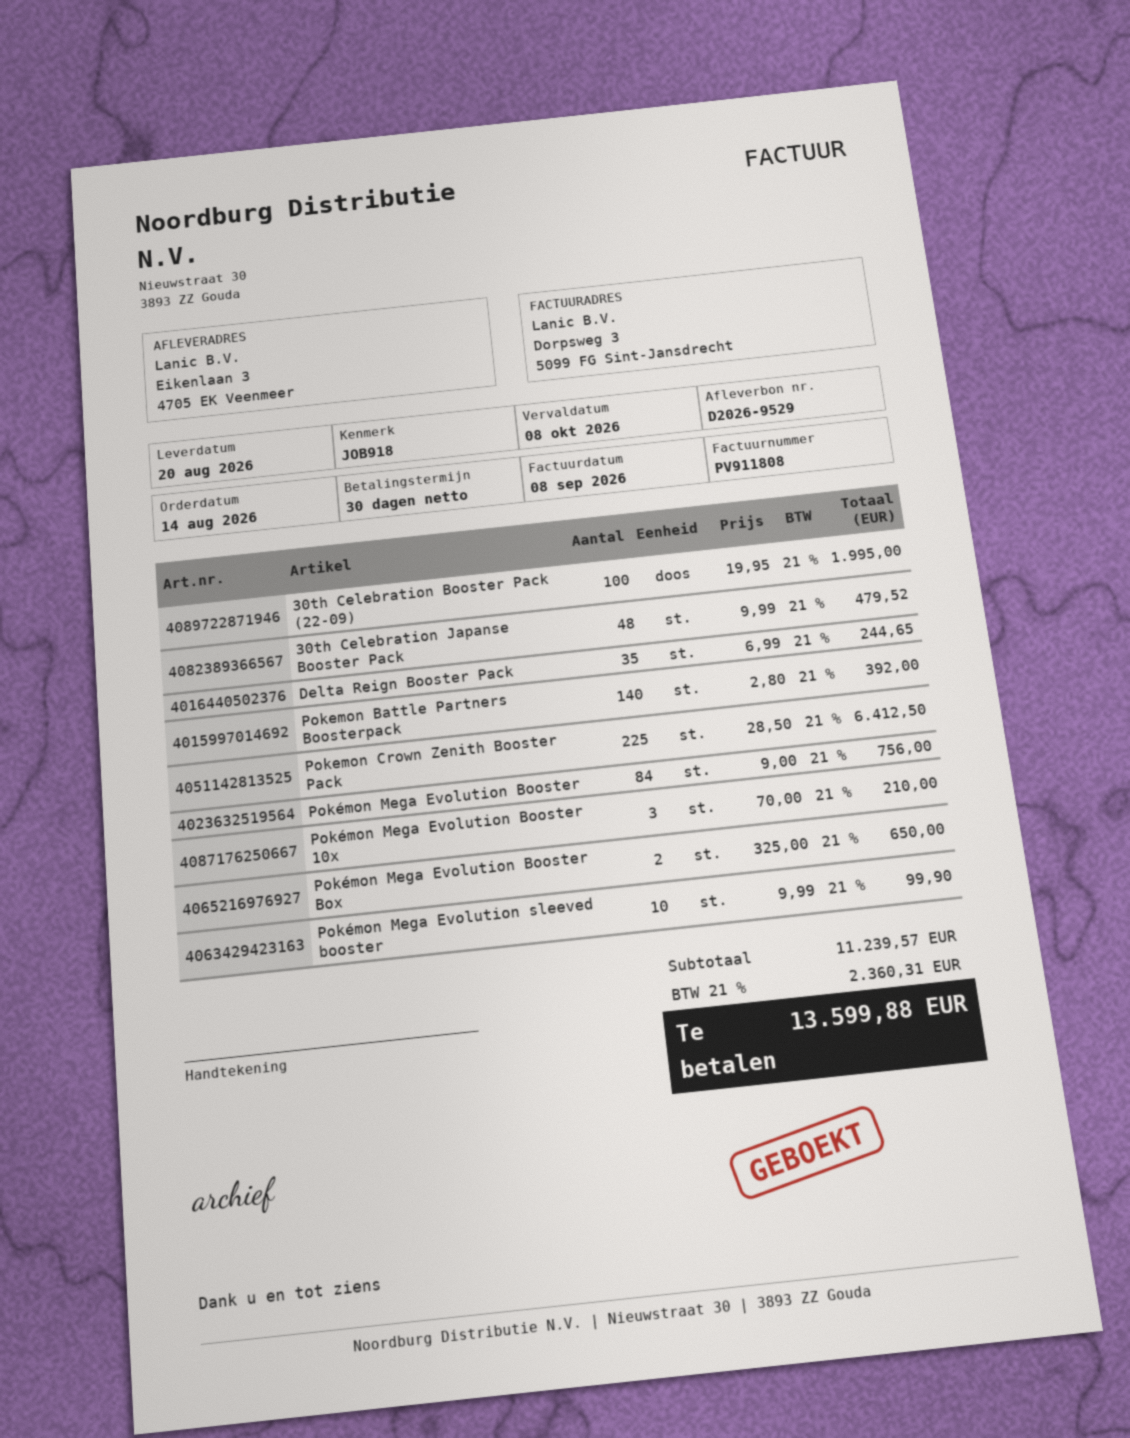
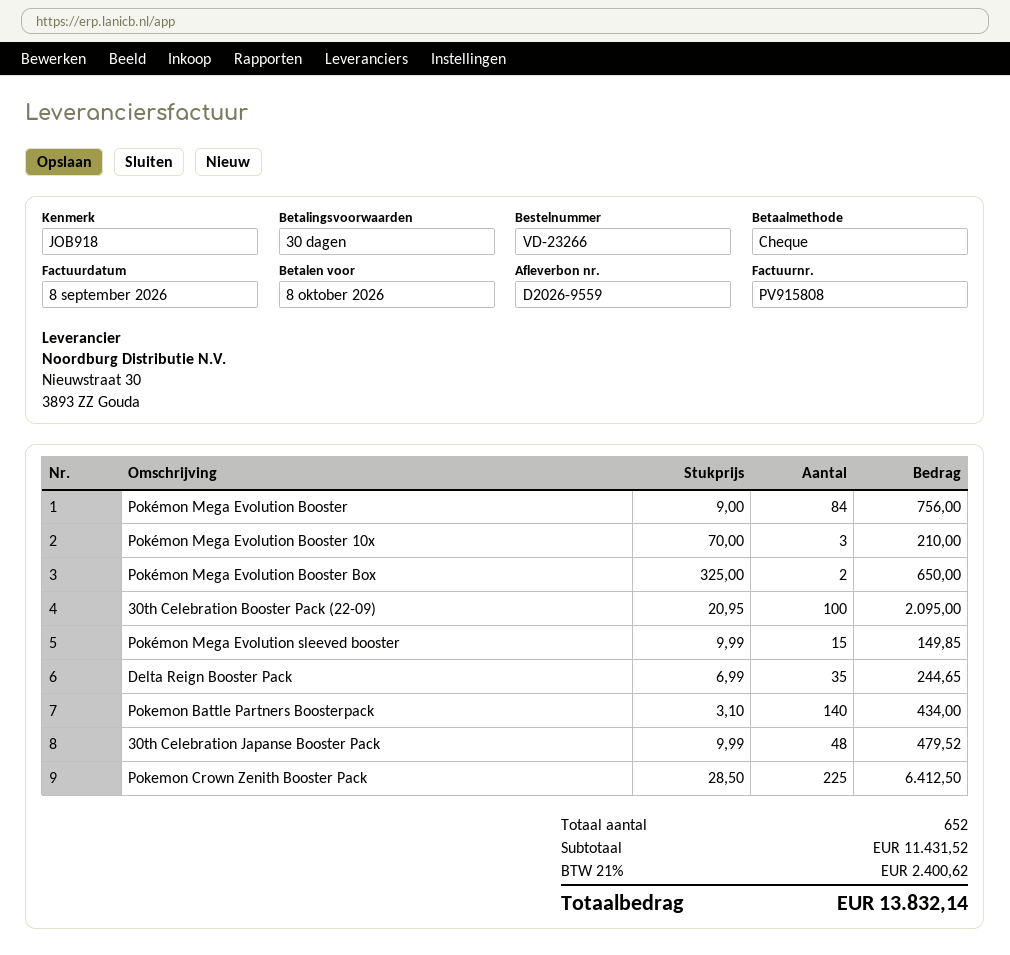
delivery note number: D2026-9529 -> D2026-9559
invoice number: PV911808 -> PV915808
30th Celebration Booster Pack (22-09): 100 x 19.95 = 1995.00 -> 100 x 20.95 = 2095.00
Pokemon Battle Partners Boosterpack: 140 x 2.80 = 392.00 -> 140 x 3.10 = 434.00
Pokémon Mega Evolution sleeved booster: 10 x 9.99 = 99.90 -> 15 x 9.99 = 149.85
subtotal: 11239.57 -> 11431.52
tax: 21% = 2360.31 -> 21% = 2400.62
total: 13599.88 -> 13832.14

